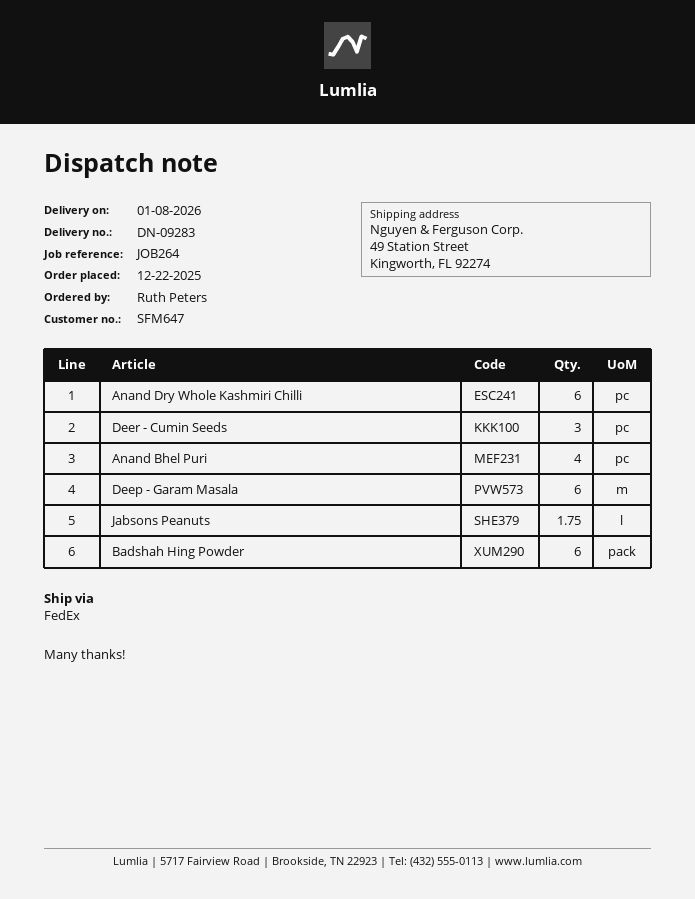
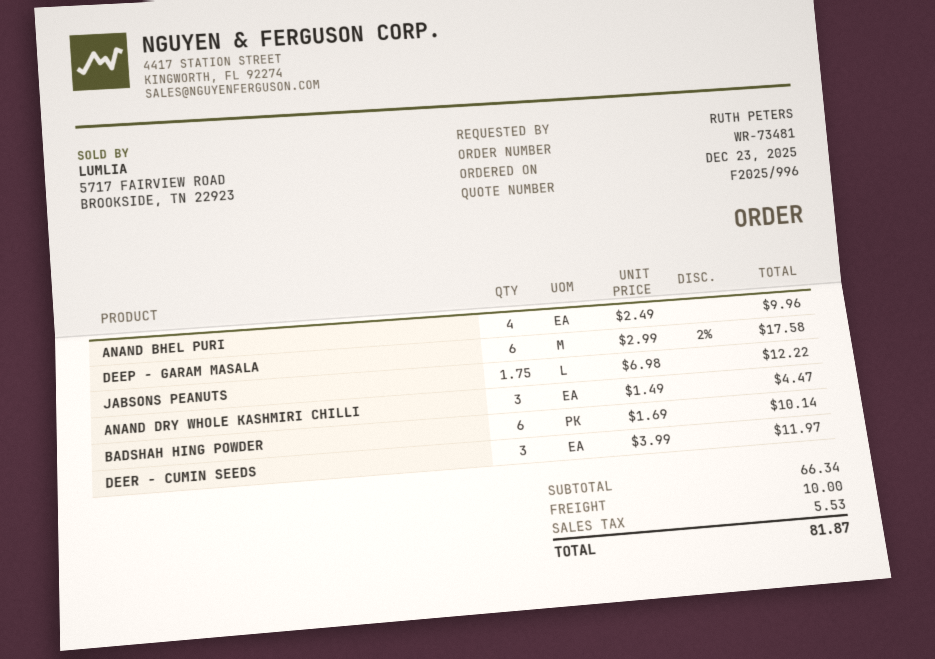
order date: 2025-12-22 -> 2025-12-23
Anand Dry Whole Kashmiri Chilli: 6 -> 3

